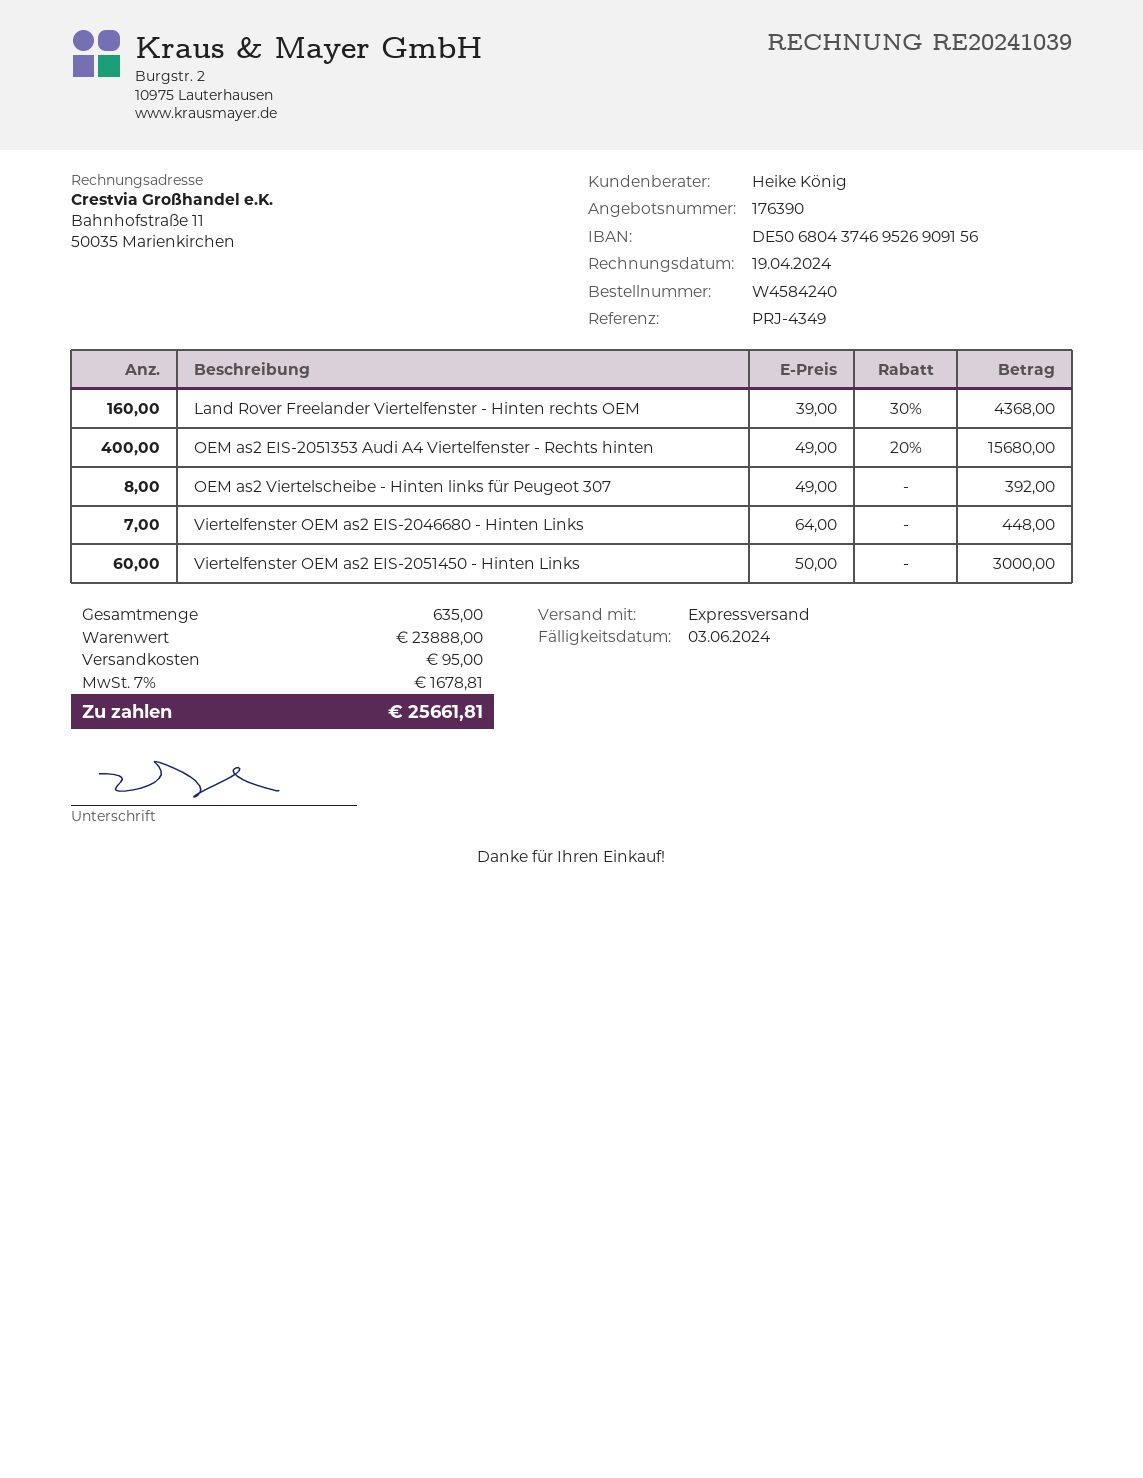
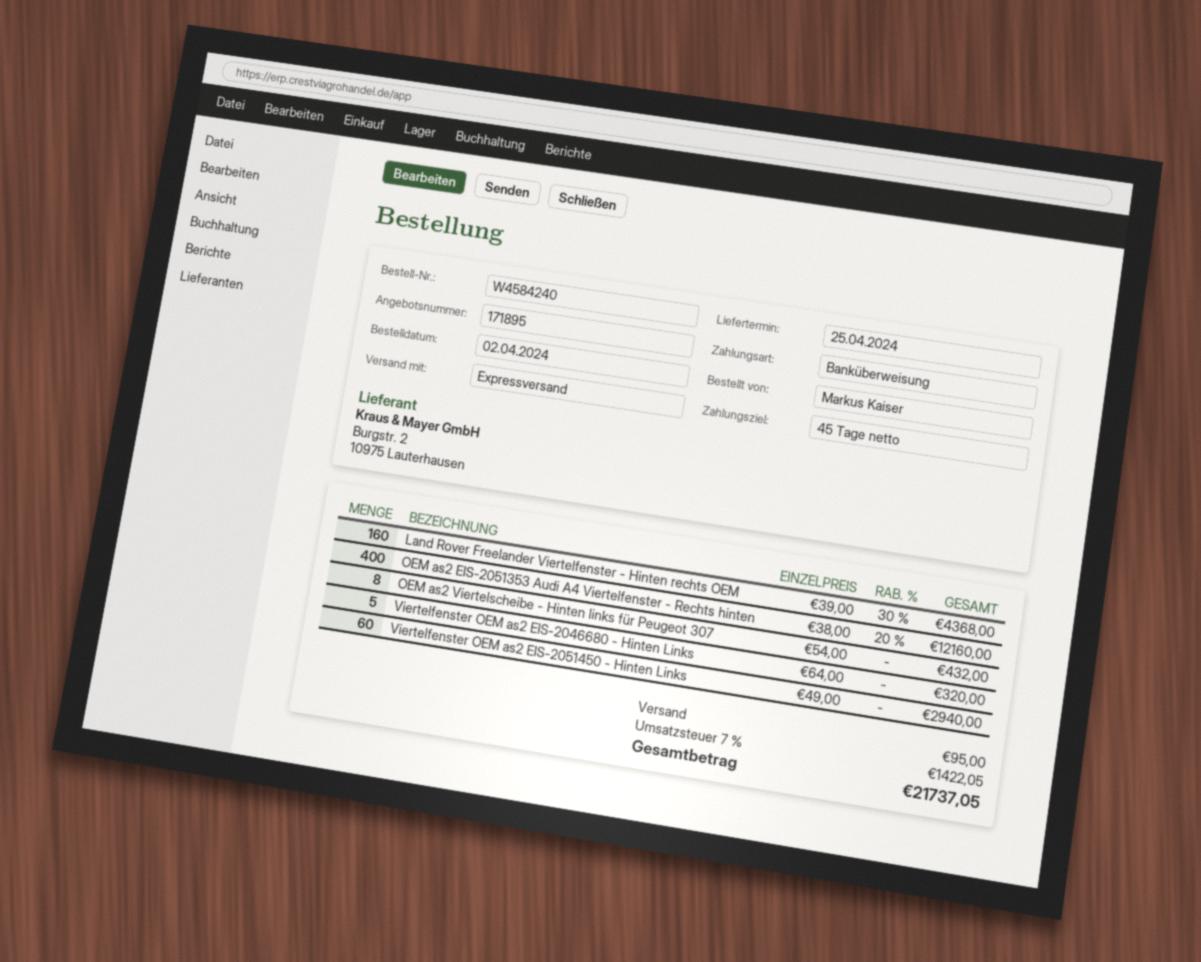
quote number: 176390 -> 171895
OEM as2 EIS-2051353 Audi A4 Viertelfenster - Rechts hinten: 400 x 49.00 - 20% = 15680.00 -> 400 x 38.00 - 20% = 12160.00
OEM as2 Viertelscheibe - Hinten links für Peugeot 307: 8 x 49.00 = 392.00 -> 8 x 54.00 = 432.00
Viertelfenster OEM as2 EIS-2046680 - Hinten Links: 7 x 64.00 = 448.00 -> 5 x 64.00 = 320.00
Viertelfenster OEM as2 EIS-2051450 - Hinten Links: 60 x 50.00 = 3000.00 -> 60 x 49.00 = 2940.00
tax: 7% = 1678.81 -> 7% = 1422.05
total: 25661.81 -> 21737.05

